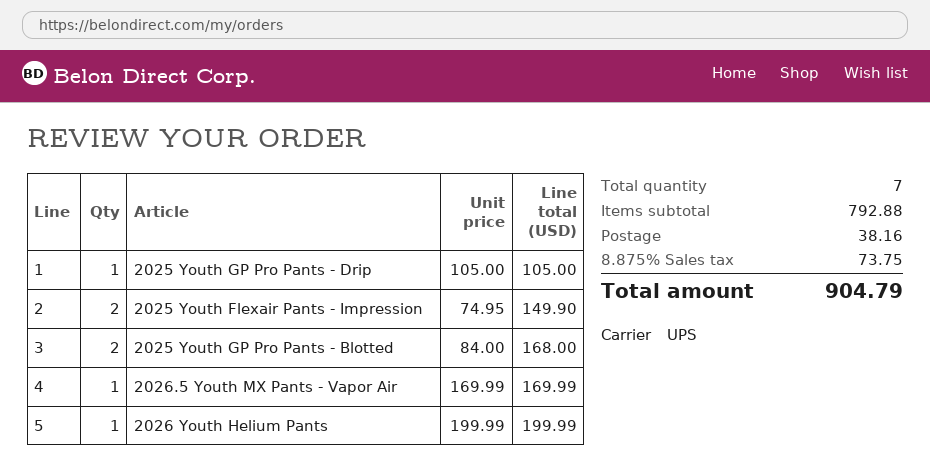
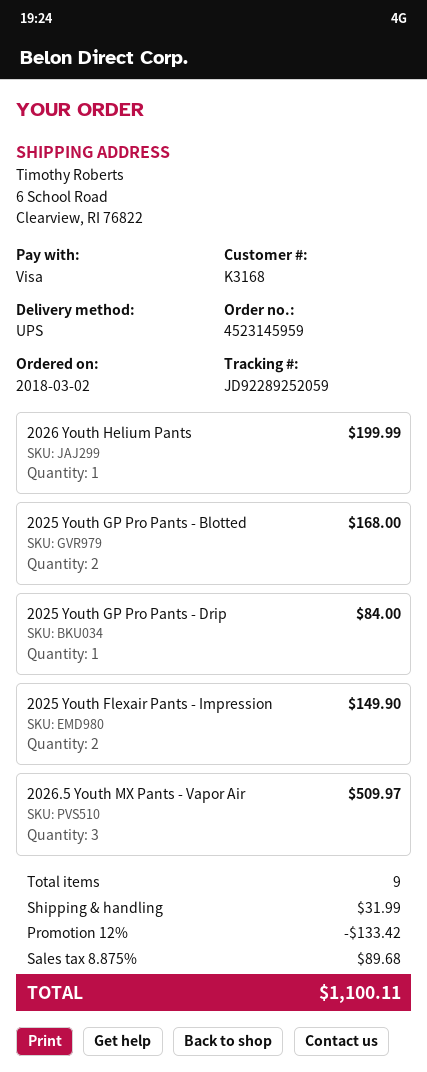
2025 Youth GP Pro Pants - Drip: 1 for 105.00 -> 1 for 84.00
2026.5 Youth MX Pants - Vapor Air: 1 for 169.99 -> 3 for 509.97
total quantity: 7 -> 9
discount: none -> 12% = 133.42
shipping: 38.16 -> 31.99
tax: 8.875% = 73.75 -> 8.875% = 89.68
total: 904.79 -> 1100.11

